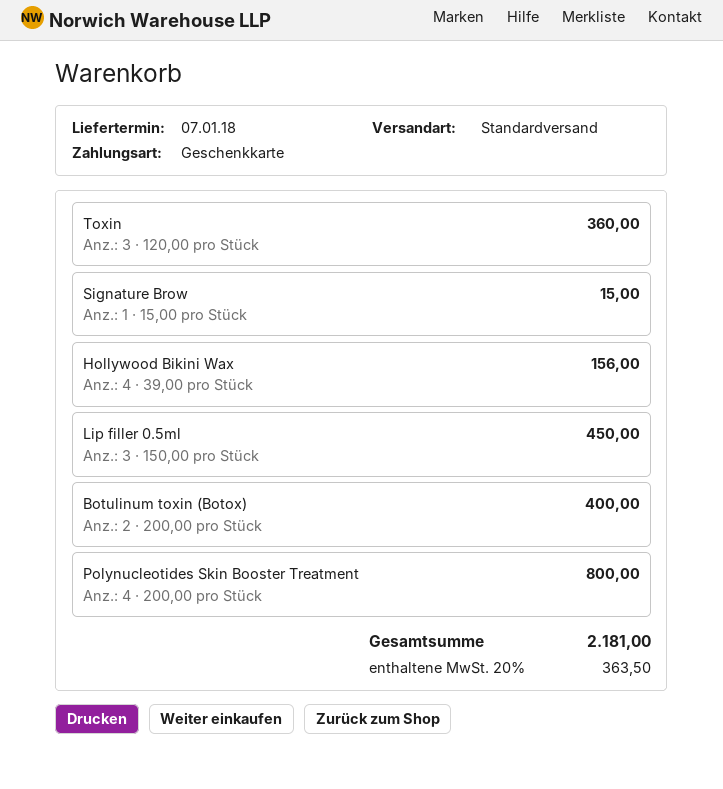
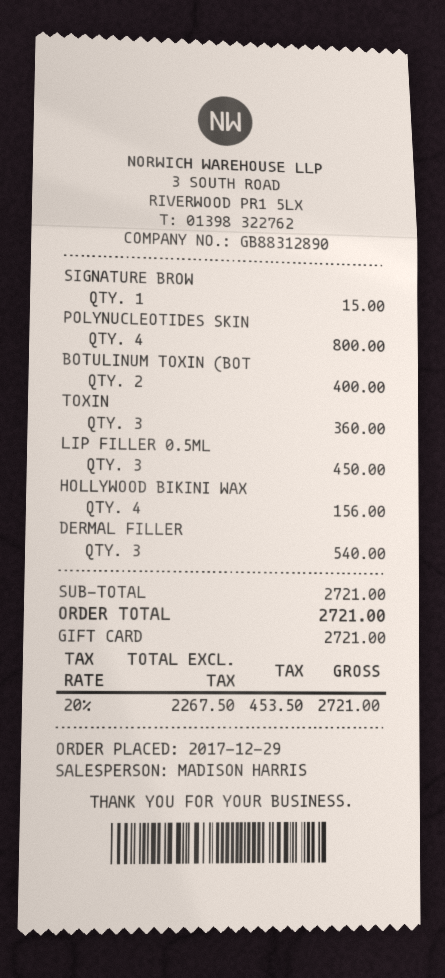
DERMAL FILLER: none -> 3 for 540.00
tax: 20% = 363.50 -> 20% = 453.50
total: 2181.00 -> 2721.00

